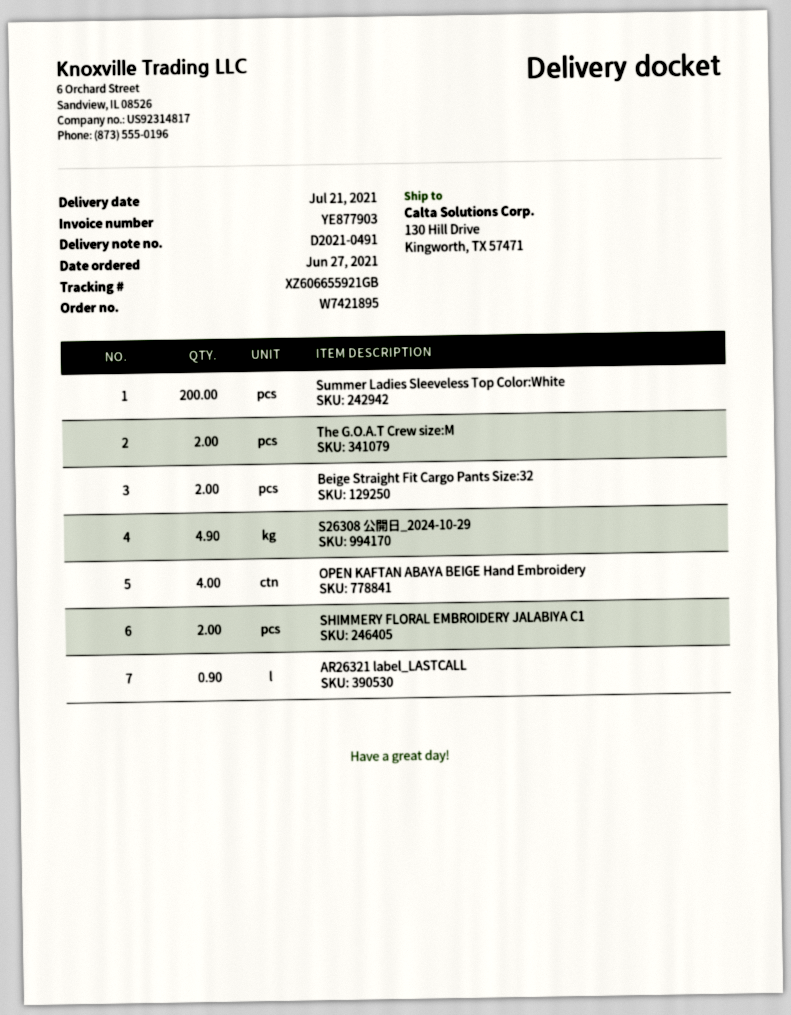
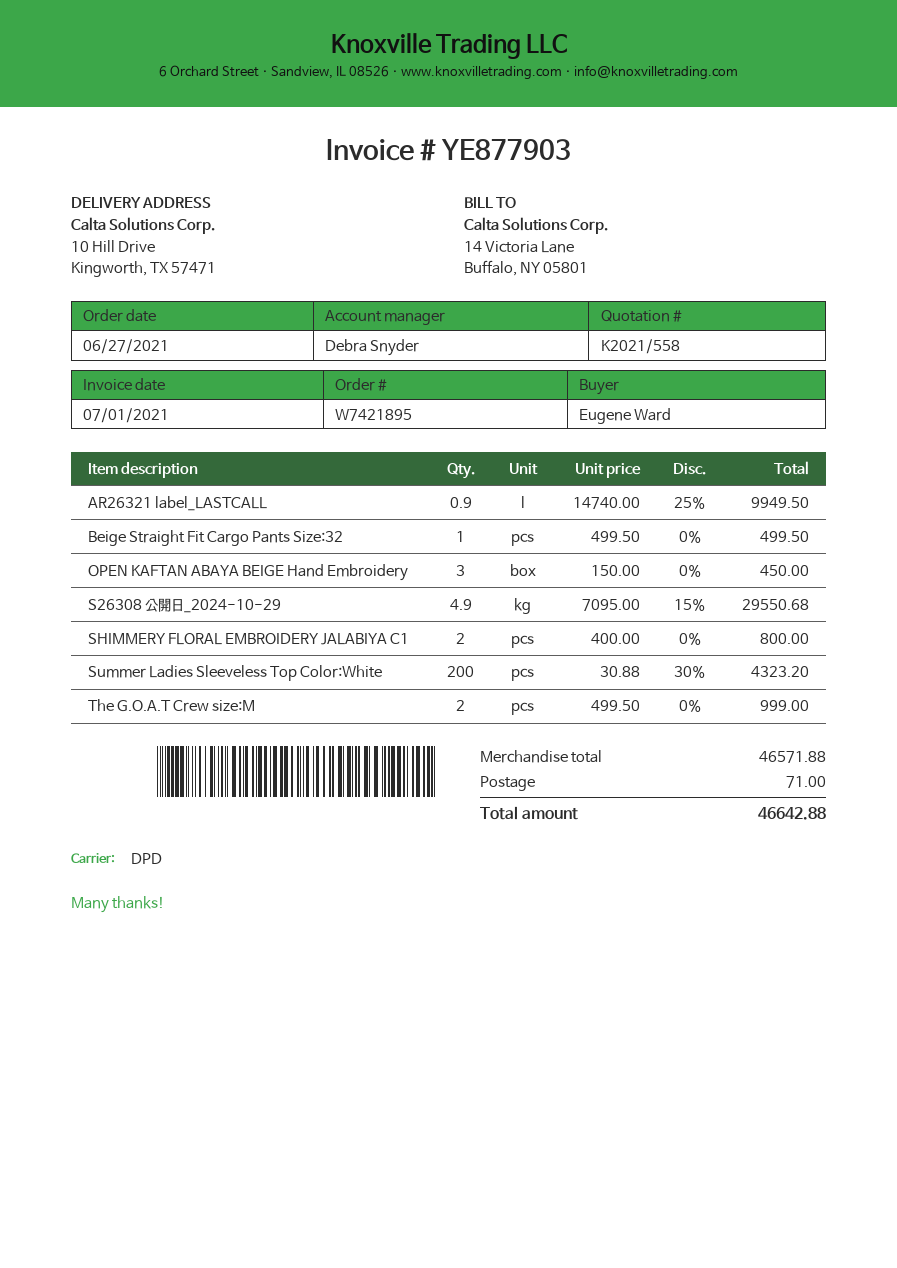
ship to: 130 Hill Drive, Kingworth, TX 57471 -> 10 Hill Drive, Kingworth, TX 57471
Beige Straight Fit Cargo Pants Size:32: 2 -> 1
OPEN KAFTAN ABAYA BEIGE Hand Embroidery: 4 -> 3

